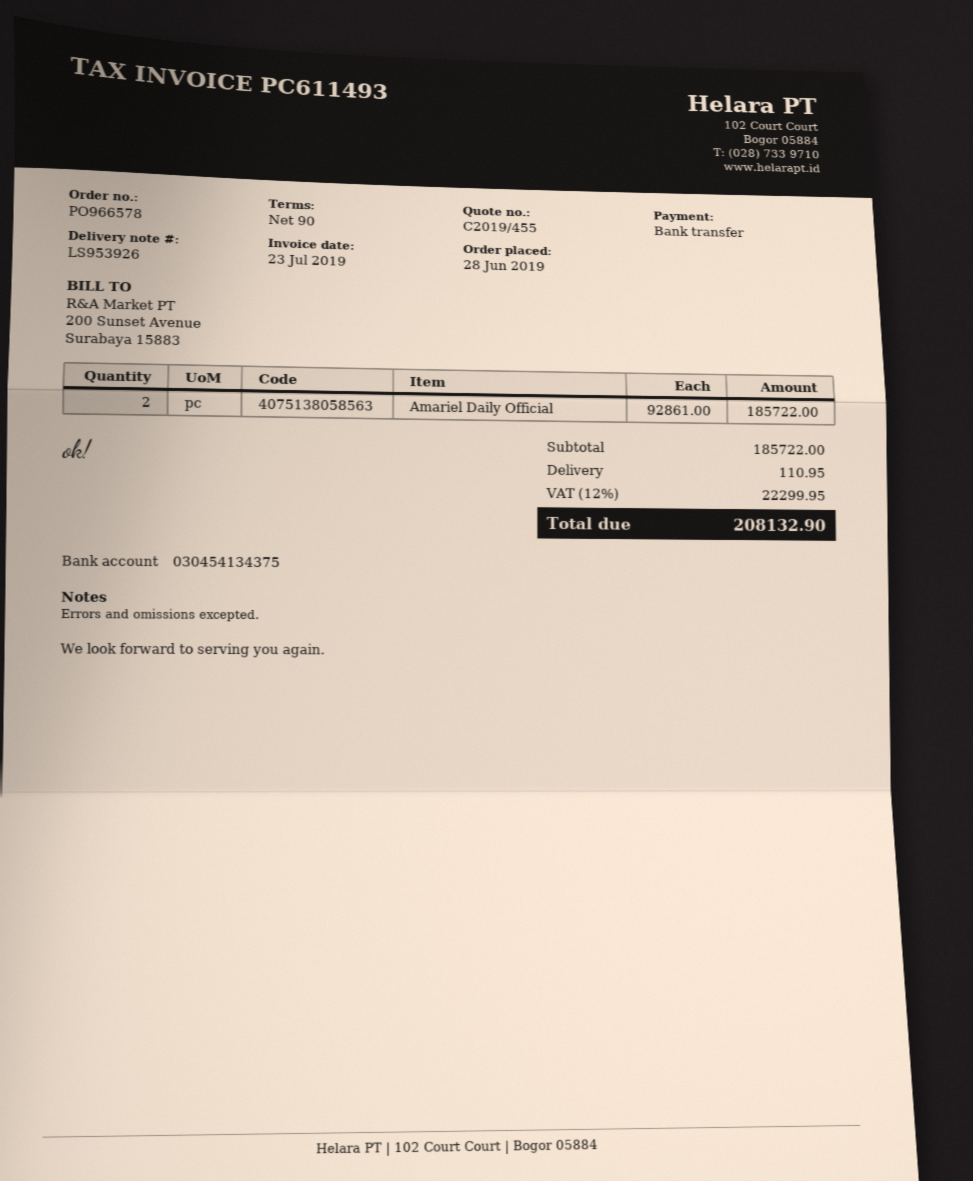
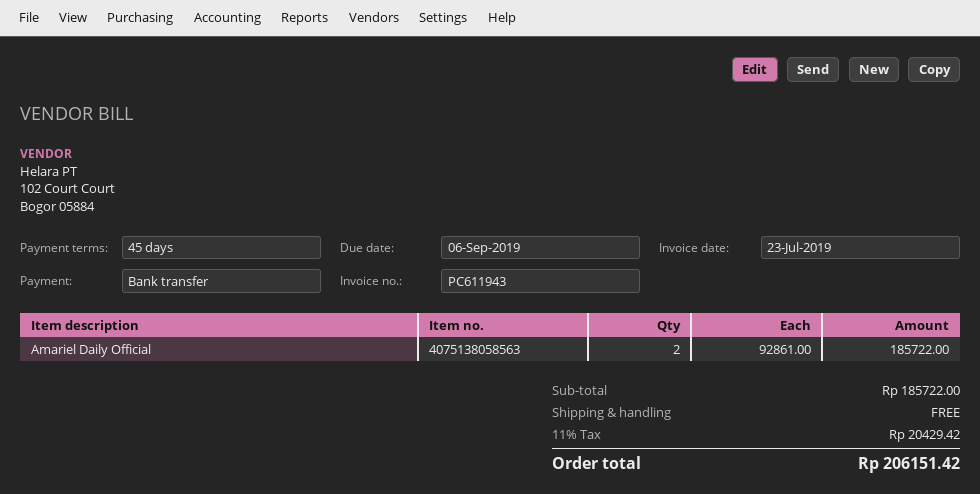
invoice number: PC611493 -> PC611943
payment terms: 90 days -> 45 days
shipping: 110.95 -> 0.00
tax: 12% = 22299.95 -> 11% = 20429.42
total: 208132.90 -> 206151.42

